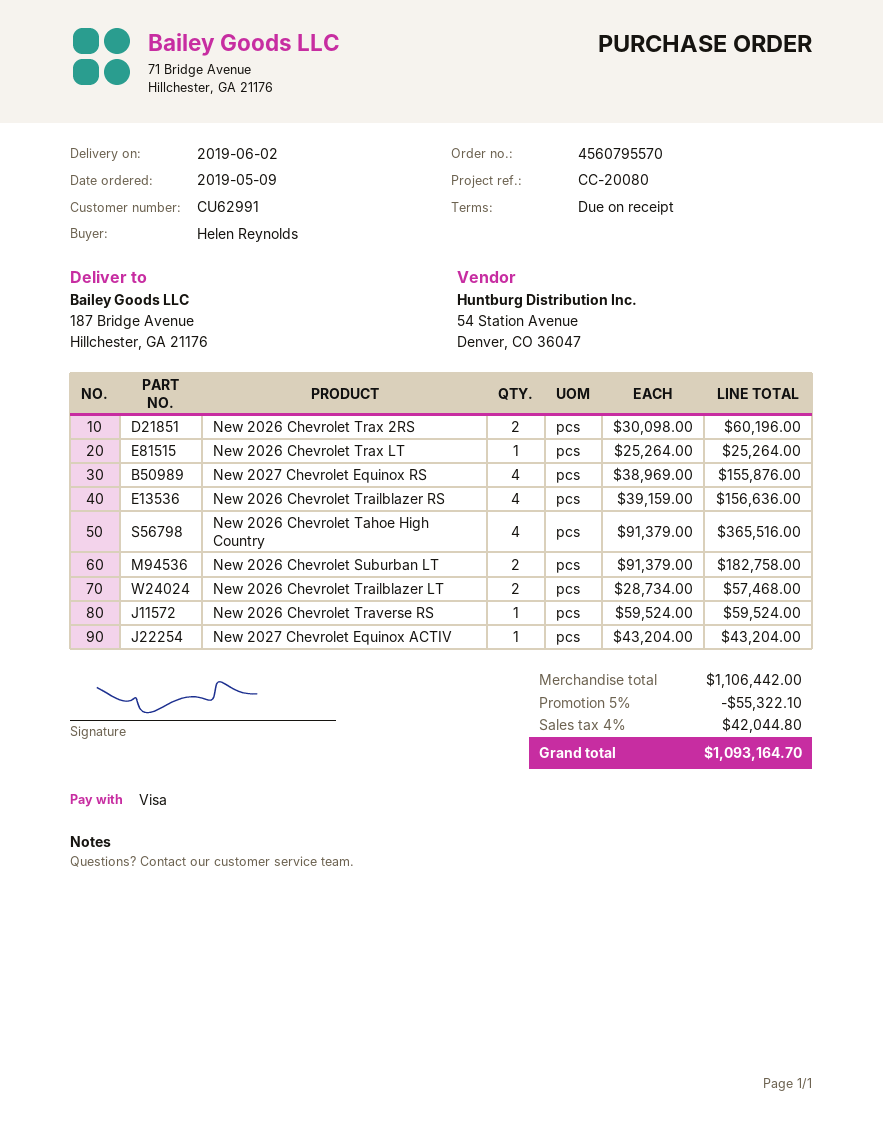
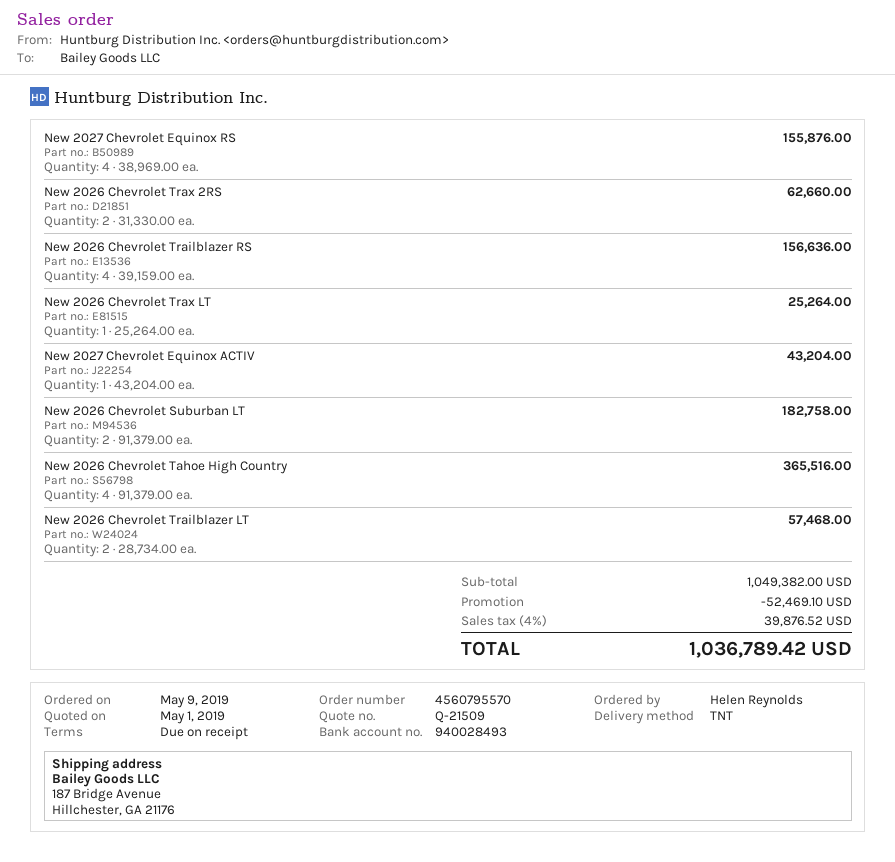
New 2026 Chevrolet Trax 2RS: 2 x 30098.00 = 60196.00 -> 2 x 31330.00 = 62660.00
New 2026 Chevrolet Traverse RS: 1 x 59524.00 = 59524.00 -> none
subtotal: 1106442.00 -> 1049382.00
discount: 55322.10 -> 52469.10
tax: 4% = 42044.80 -> 4% = 39876.52
total: 1093164.70 -> 1036789.42

